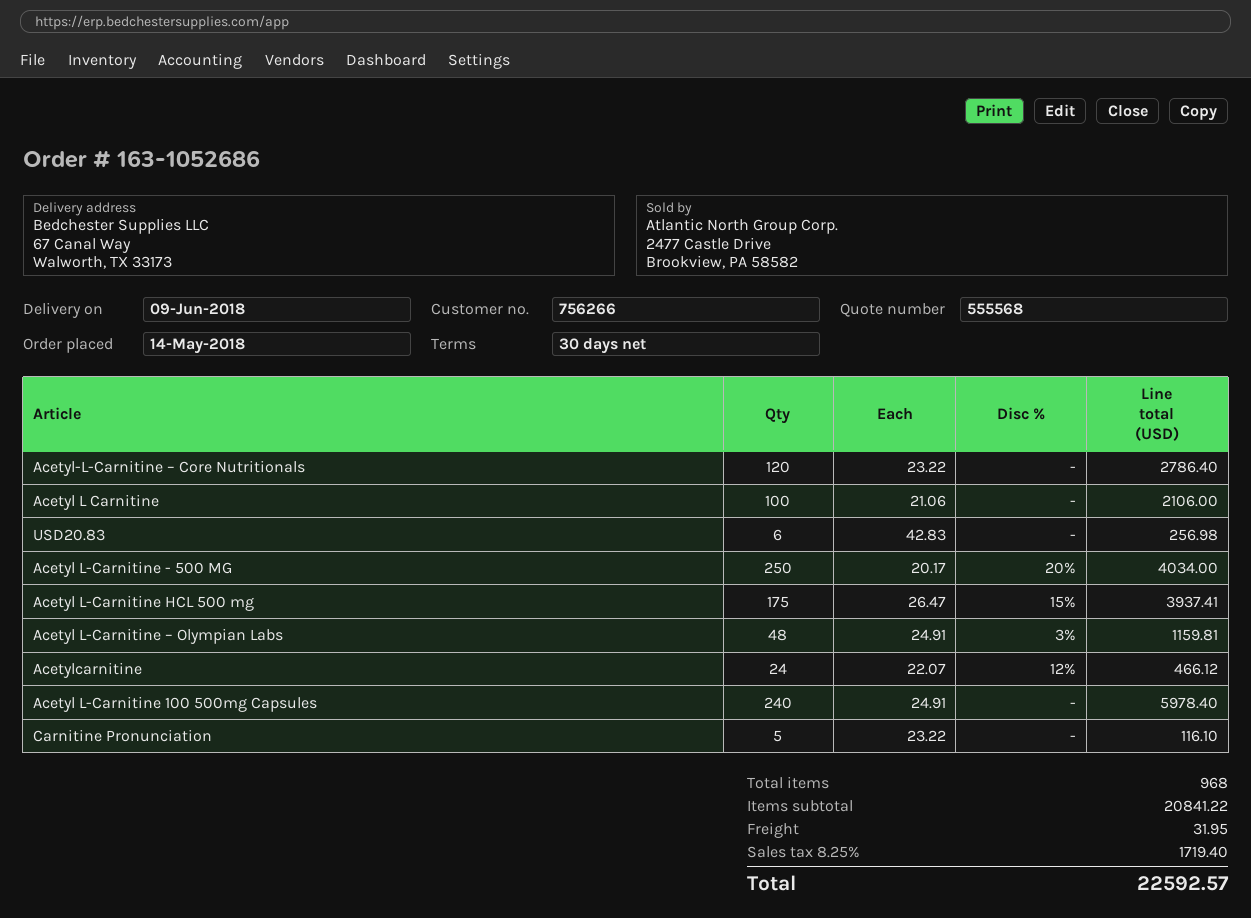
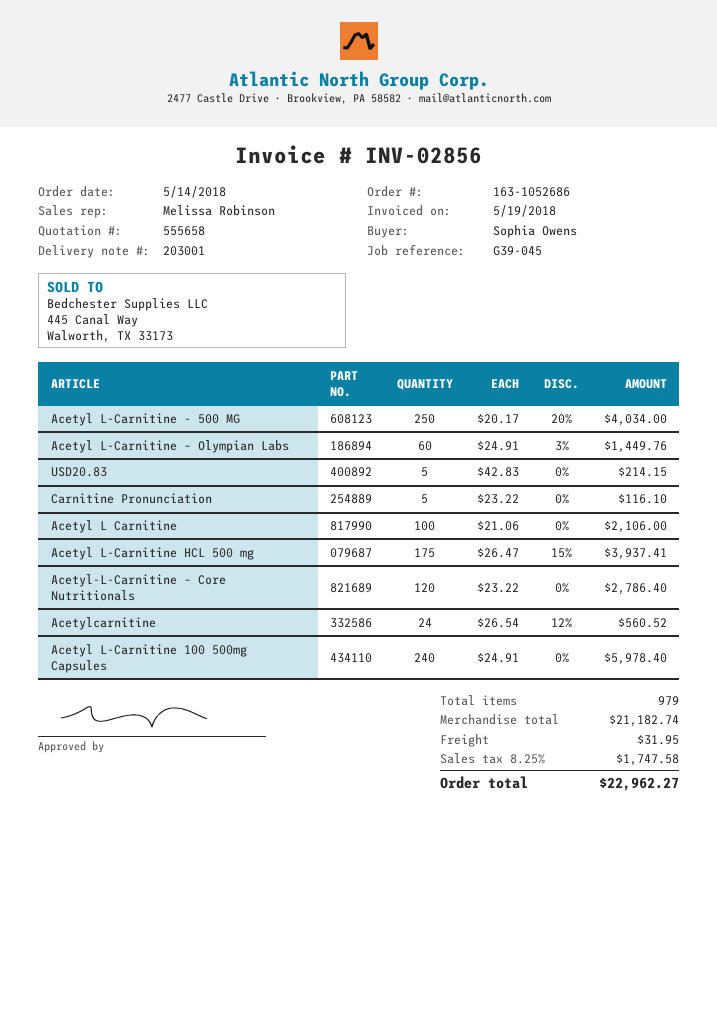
quote number: 555568 -> 555658
USD20.83: 6 x 42.83 = 256.98 -> 5 x 42.83 = 214.15
Acetyl L-Carnitine – Olympian Labs: 48 x 24.91 - 3% = 1159.81 -> 60 x 24.91 - 3% = 1449.76
Acetylcarnitine: 24 x 22.07 - 12% = 466.12 -> 24 x 26.54 - 12% = 560.52
total quantity: 968 -> 979
subtotal: 20841.22 -> 21182.74
tax: 8.25% = 1719.40 -> 8.25% = 1747.58
total: 22592.57 -> 22962.27

